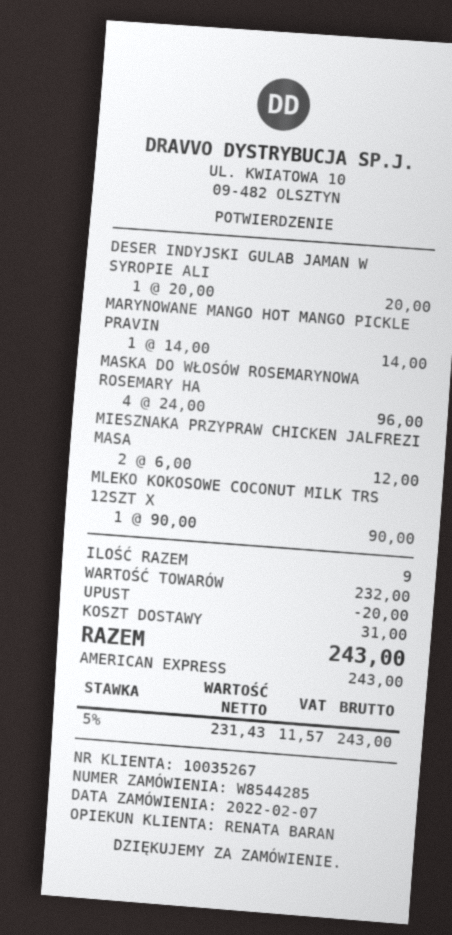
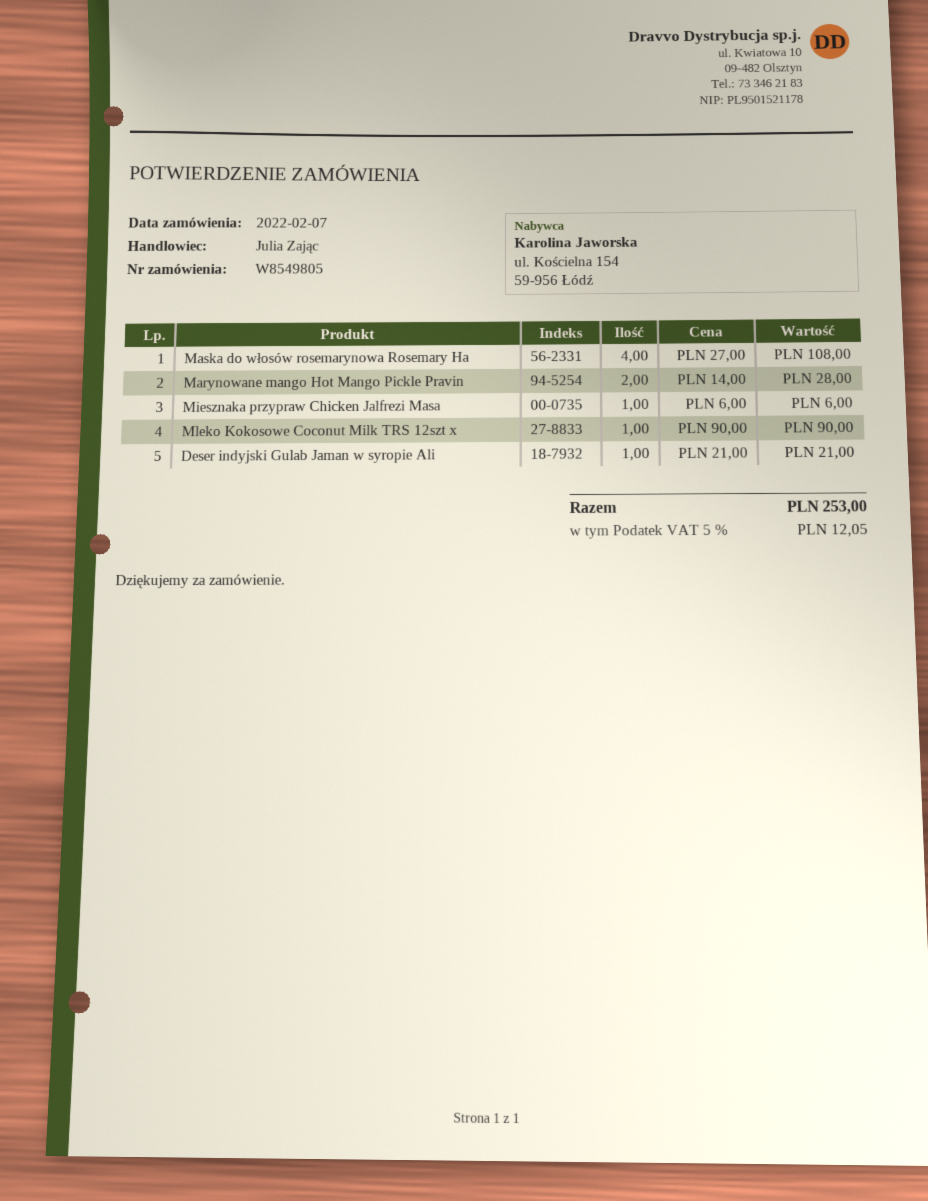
order number: W8544285 -> W8549805
sales rep: RENATA BARAN -> Julia Zając
DESER INDYJSKI GULAB JAMAN W SYROPIE ALI: 1 x 20.00 = 20.00 -> 1 x 21.00 = 21.00
MARYNOWANE MANGO HOT MANGO PICKLE PRAVIN: 1 x 14.00 = 14.00 -> 2 x 14.00 = 28.00
MASKA DO WŁOSÓW ROSEMARYNOWA ROSEMARY HA: 4 x 24.00 = 96.00 -> 4 x 27.00 = 108.00
MIESZNAKA PRZYPRAW CHICKEN JALFREZI MASA: 2 x 6.00 = 12.00 -> 1 x 6.00 = 6.00
discount: 20.00 -> none
shipping: 31.00 -> none
tax: 5% = 11.57 -> 5% = 12.05
total: 243.00 -> 253.00

